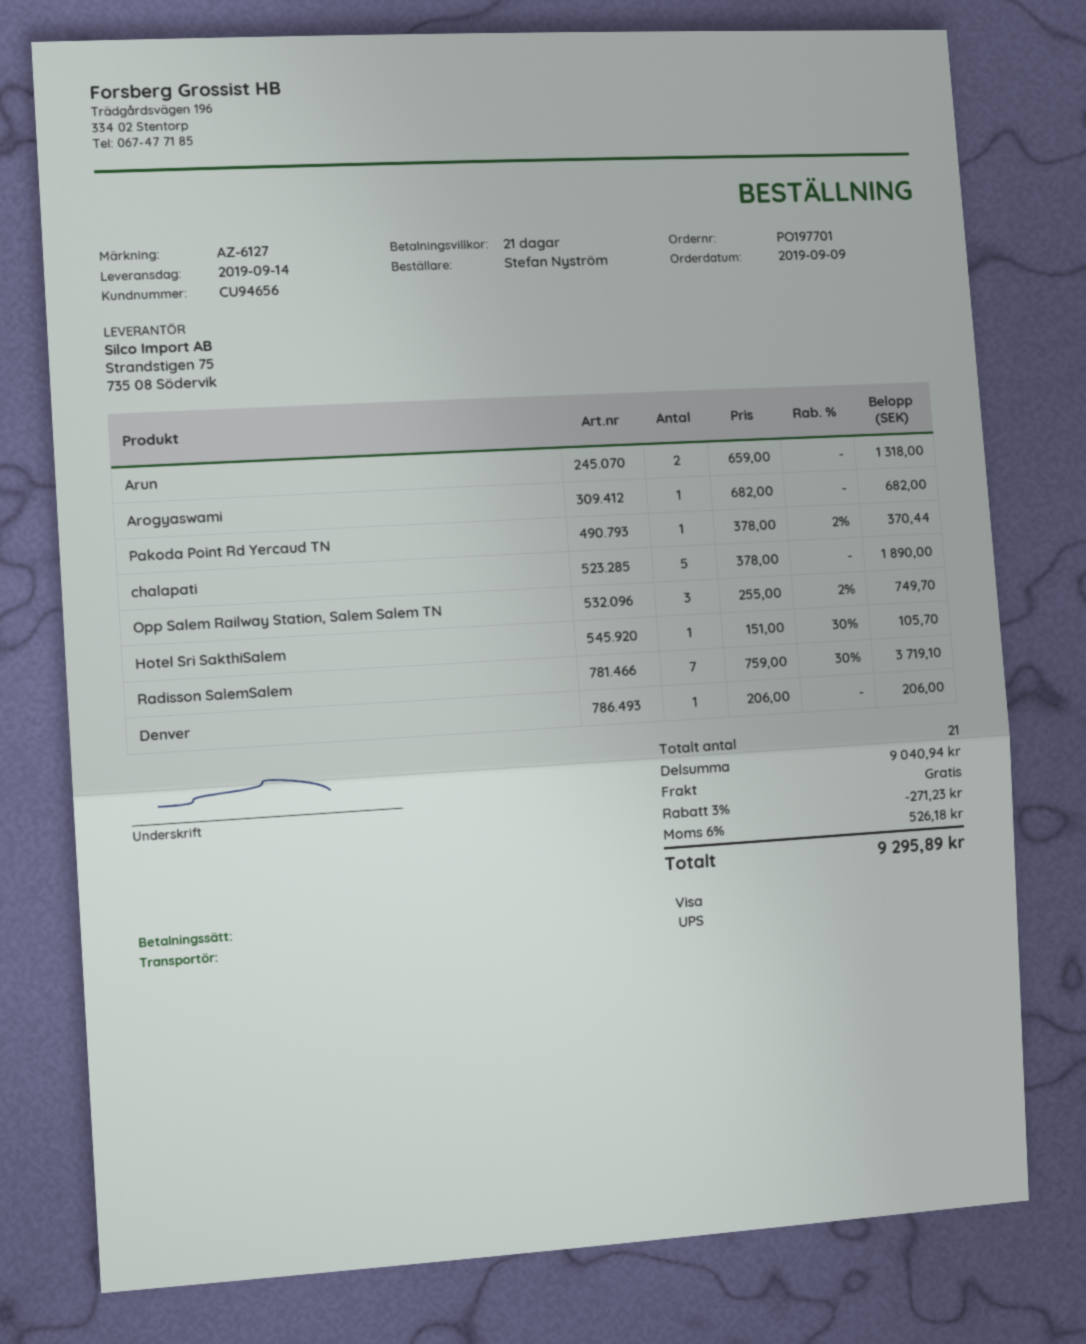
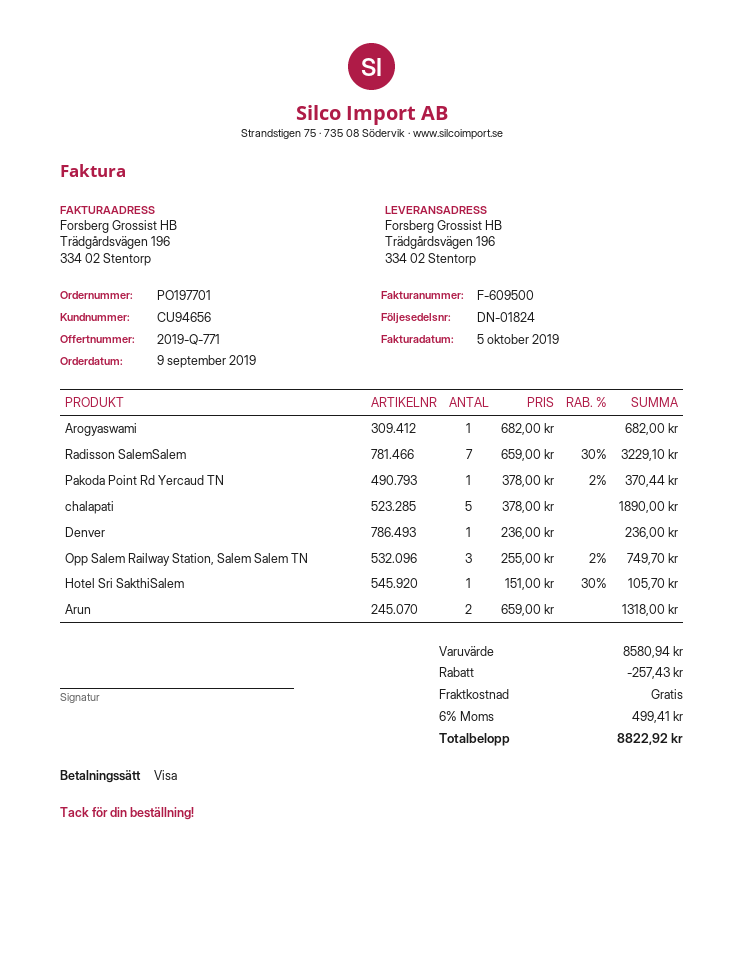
Radisson SalemSalem: 7 x 759.00 - 30% = 3719.10 -> 7 x 659.00 - 30% = 3229.10
Denver: 1 x 206.00 = 206.00 -> 1 x 236.00 = 236.00
subtotal: 9040.94 -> 8580.94
discount: 271.23 -> 257.43
tax: 6% = 526.18 -> 6% = 499.41
total: 9295.89 -> 8822.92

